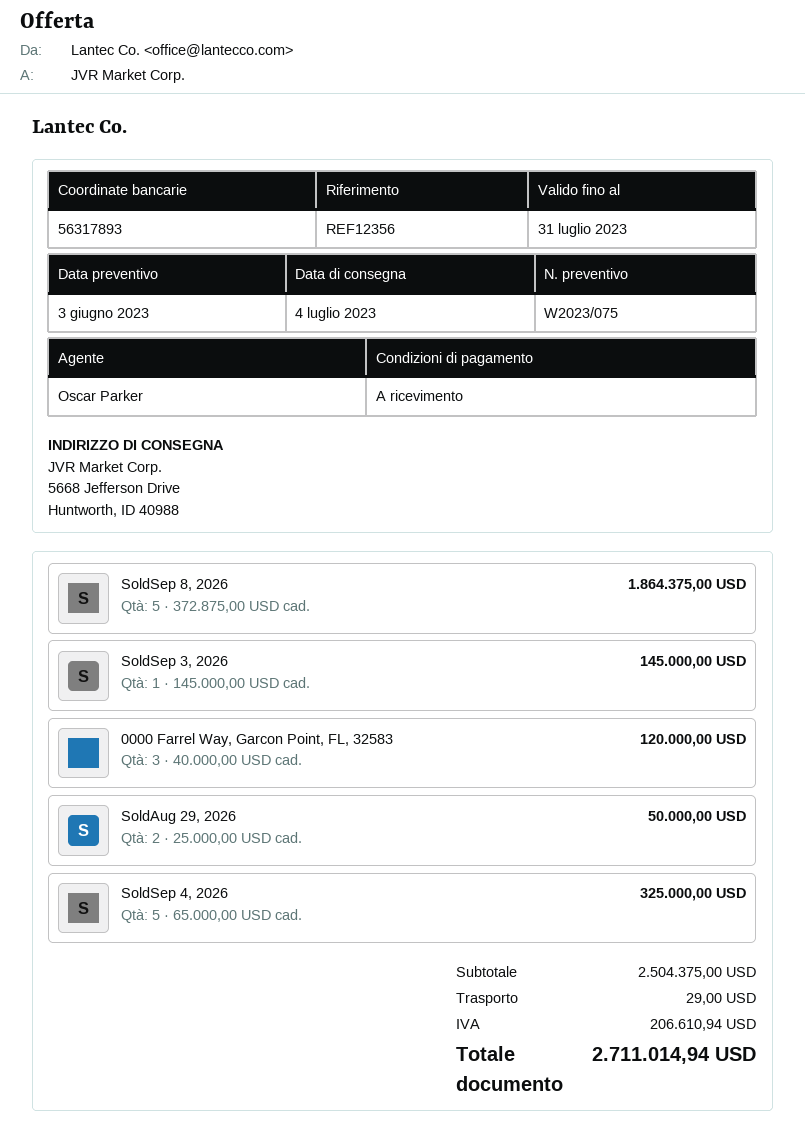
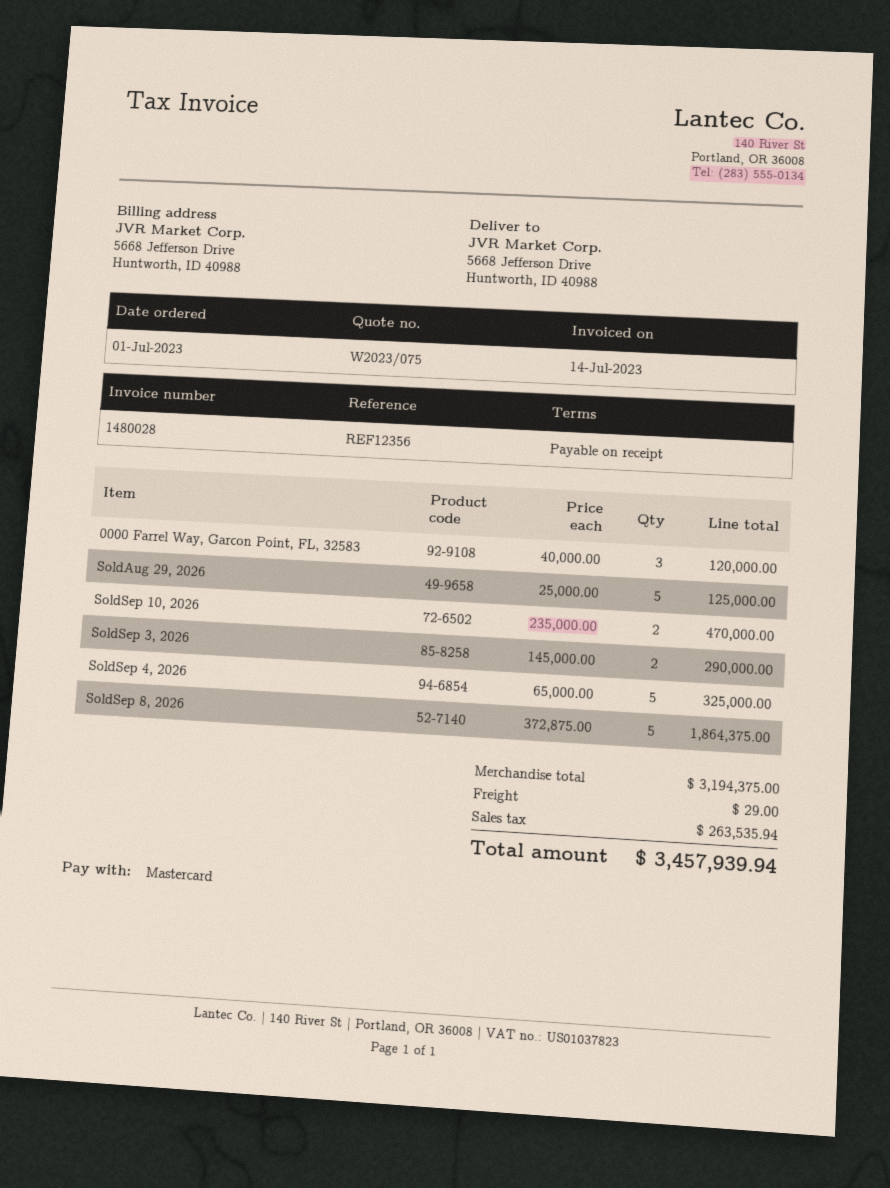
SoldSep 3, 2026: 1 x 145000.00 = 145000.00 -> 2 x 145000.00 = 290000.00
SoldAug 29, 2026: 2 x 25000.00 = 50000.00 -> 5 x 25000.00 = 125000.00
SoldSep 10, 2026: none -> 2 x 235000.00 = 470000.00
subtotal: 2504375.00 -> 3194375.00
tax: 206610.94 -> 263535.94
total: 2711014.94 -> 3457939.94

